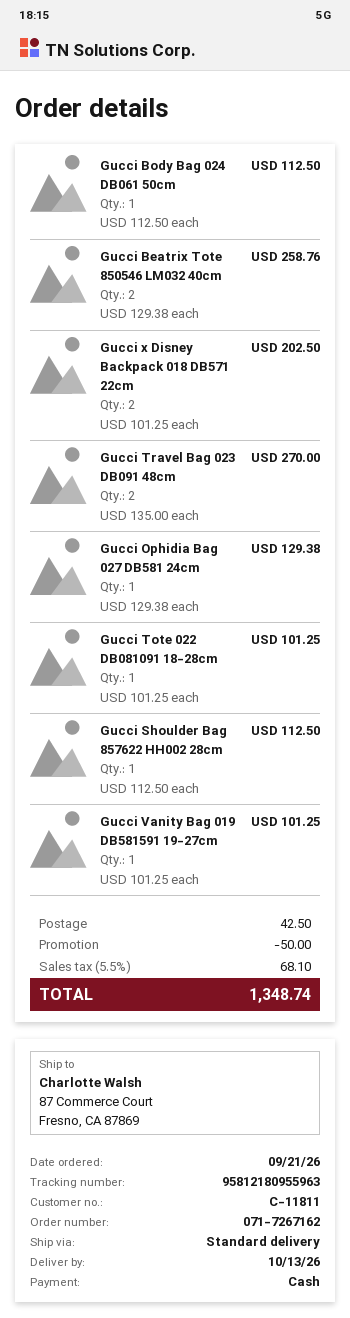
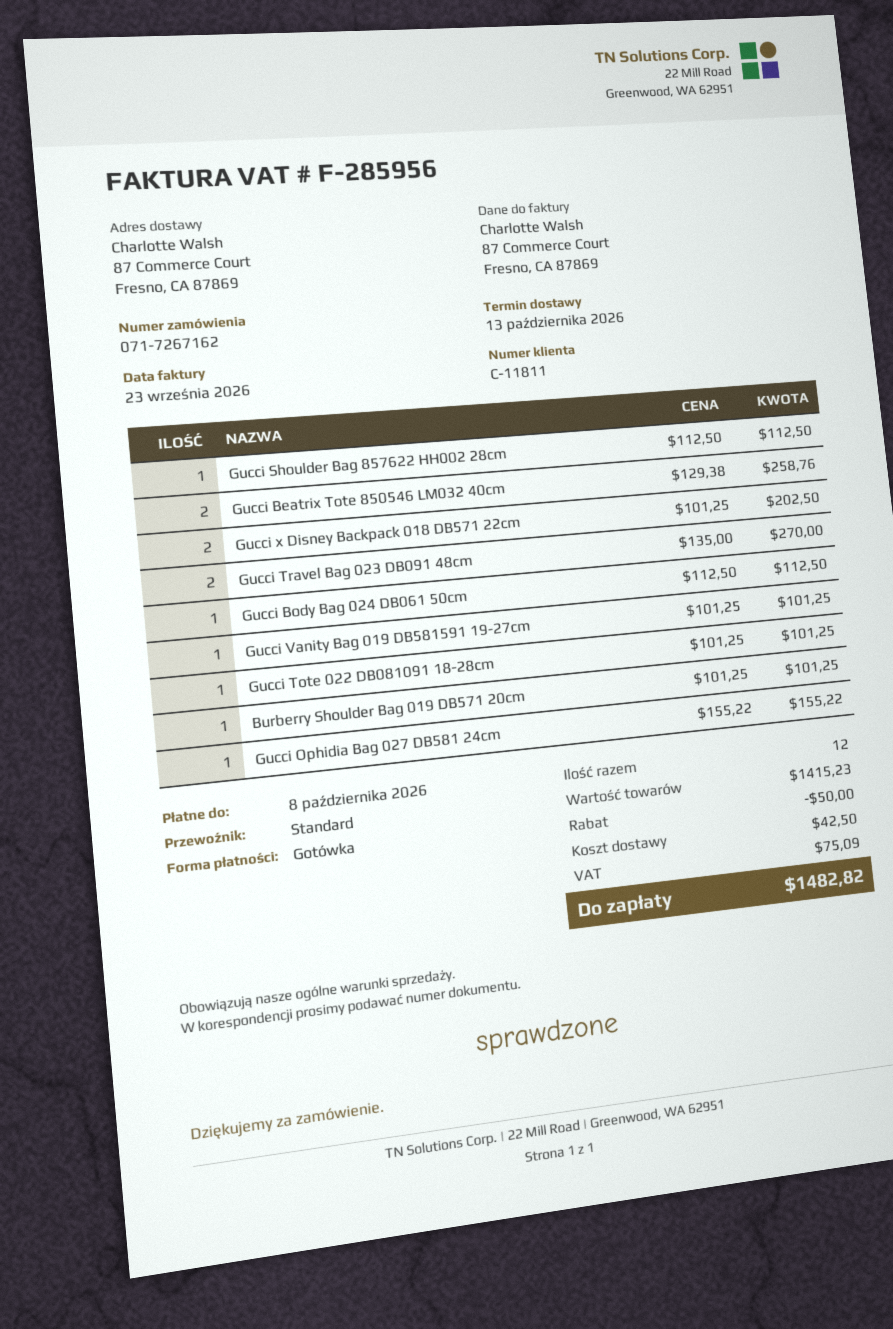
Gucci Ophidia Bag 027 DB581 24cm: 1 x 129.38 = 129.38 -> 1 x 155.22 = 155.22
Burberry Shoulder Bag 019 DB571 20cm: none -> 1 x 101.25 = 101.25
tax: 68.10 -> 75.09
total: 1348.74 -> 1482.82

